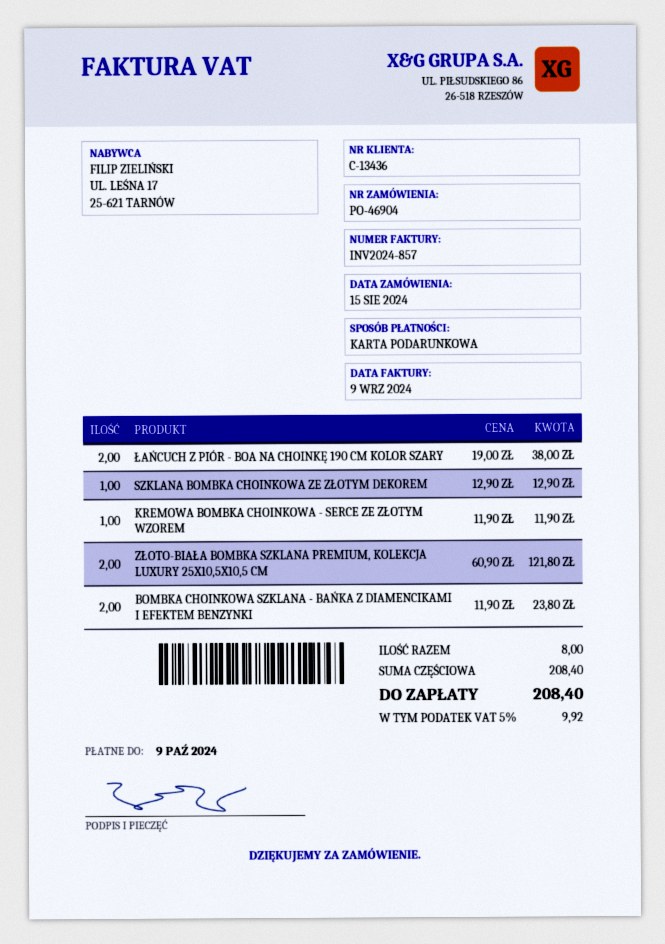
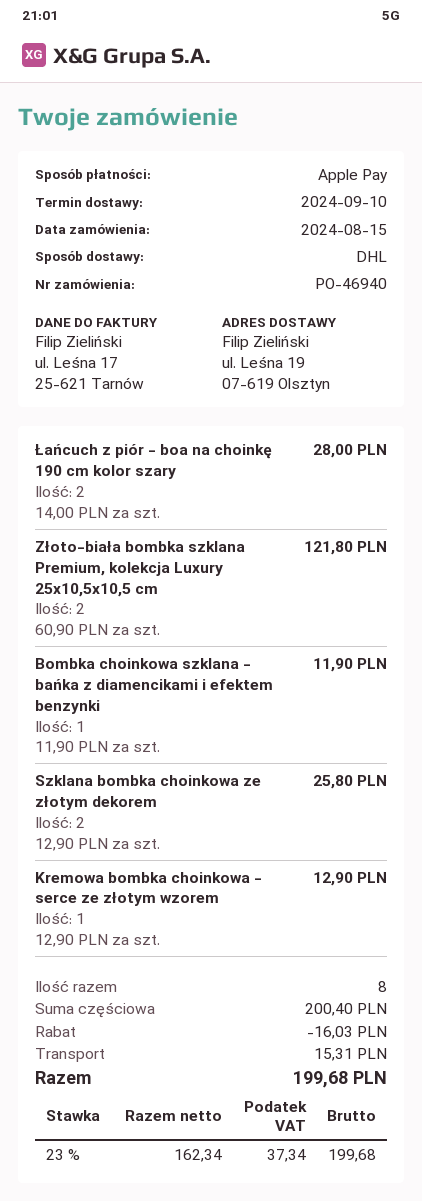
order number: PO-46904 -> PO-46940
payment method: gift card -> Apple Pay
ŁAŃCUCH Z PIÓR - BOA NA CHOINKĘ 190 CM KOLOR SZARY: 2 x 19.00 = 38.00 -> 2 x 14.00 = 28.00
SZKLANA BOMBKA CHOINKOWA ZE ZŁOTYM DEKOREM: 1 x 12.90 = 12.90 -> 2 x 12.90 = 25.80
KREMOWA BOMBKA CHOINKOWA - SERCE ZE ZŁOTYM WZOREM: 1 x 11.90 = 11.90 -> 1 x 12.90 = 12.90
BOMBKA CHOINKOWA SZKLANA - BAŃKA Z DIAMENCIKAMI I EFEKTEM BENZYNKI: 2 x 11.90 = 23.80 -> 1 x 11.90 = 11.90
subtotal: 208.40 -> 200.40
discount: none -> 16.03
shipping: none -> 15.31
tax: 5% = 9.92 -> 23% = 37.34
total: 208.40 -> 199.68

